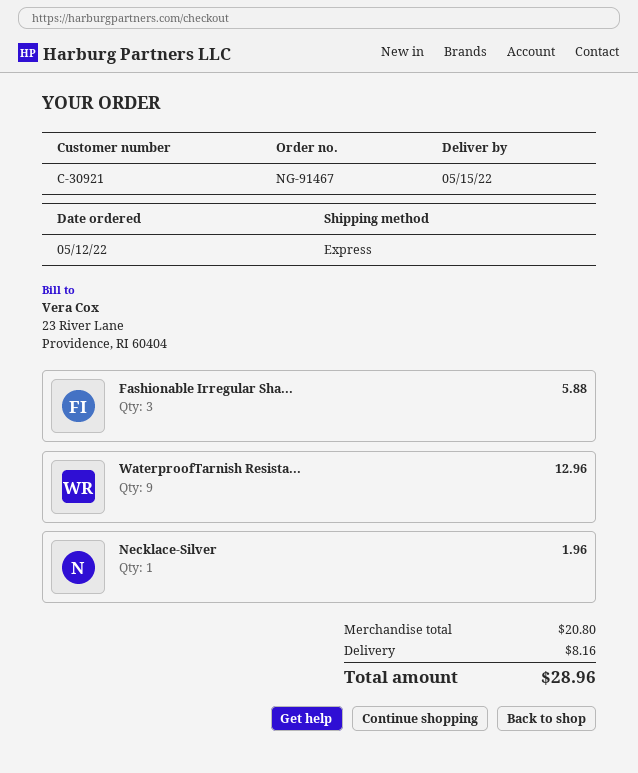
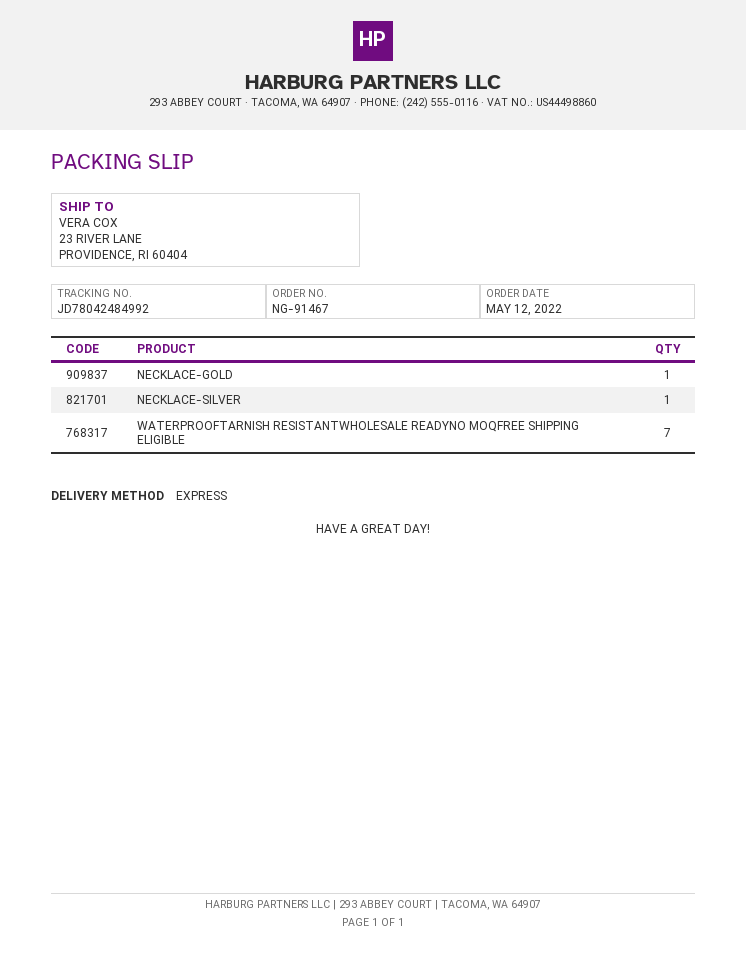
Fashionable Irregular Sha...: 3 -> none
WaterproofTarnish Resista...: 9 -> 7
NECKLACE-GOLD: none -> 1

